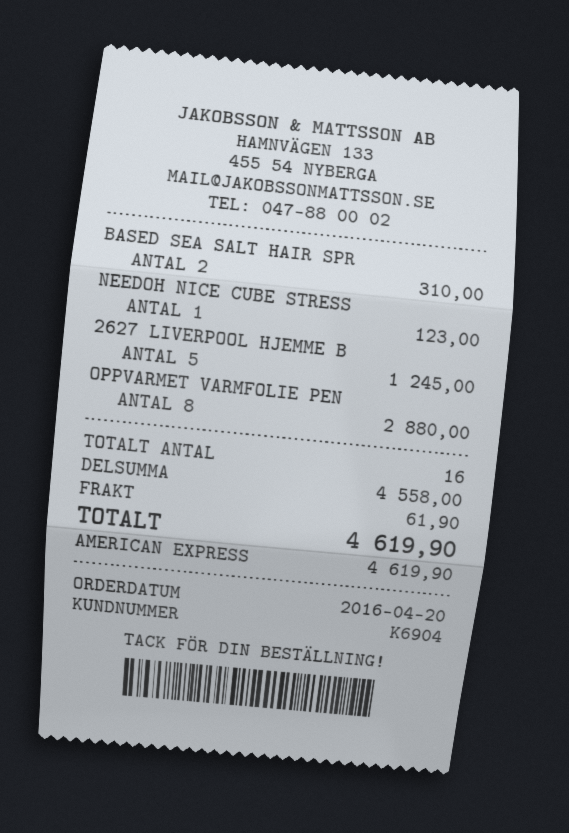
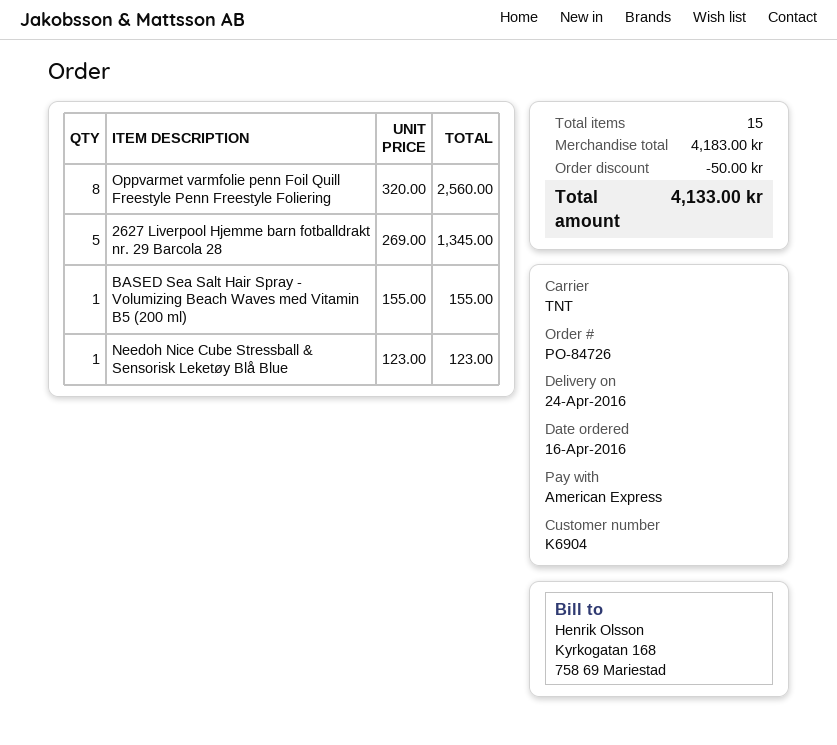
order date: 2016-04-20 -> 2016-04-16
BASED SEA SALT HAIR SPR: 2 for 310.00 -> 1 for 155.00
2627 LIVERPOOL HJEMME B: 5 for 1245.00 -> 5 for 1345.00
OPPVARMET VARMFOLIE PEN: 8 for 2880.00 -> 8 for 2560.00
total quantity: 16 -> 15
subtotal: 4558.00 -> 4183.00
discount: none -> 50.00
shipping: 61.90 -> none
total: 4619.90 -> 4133.00

